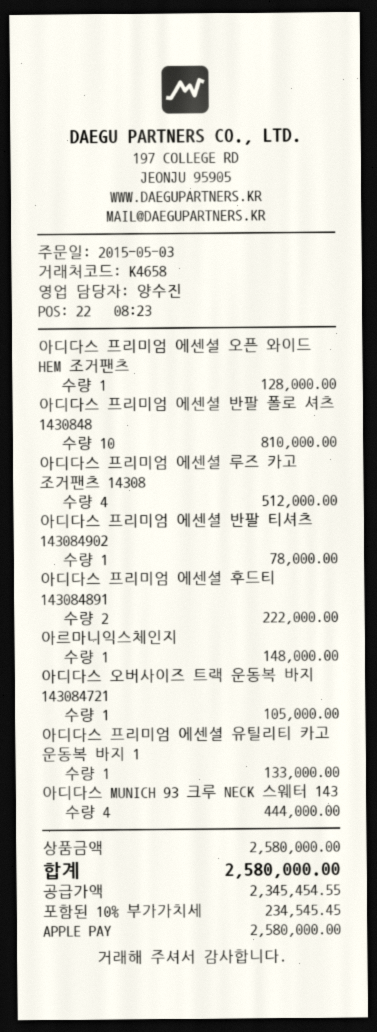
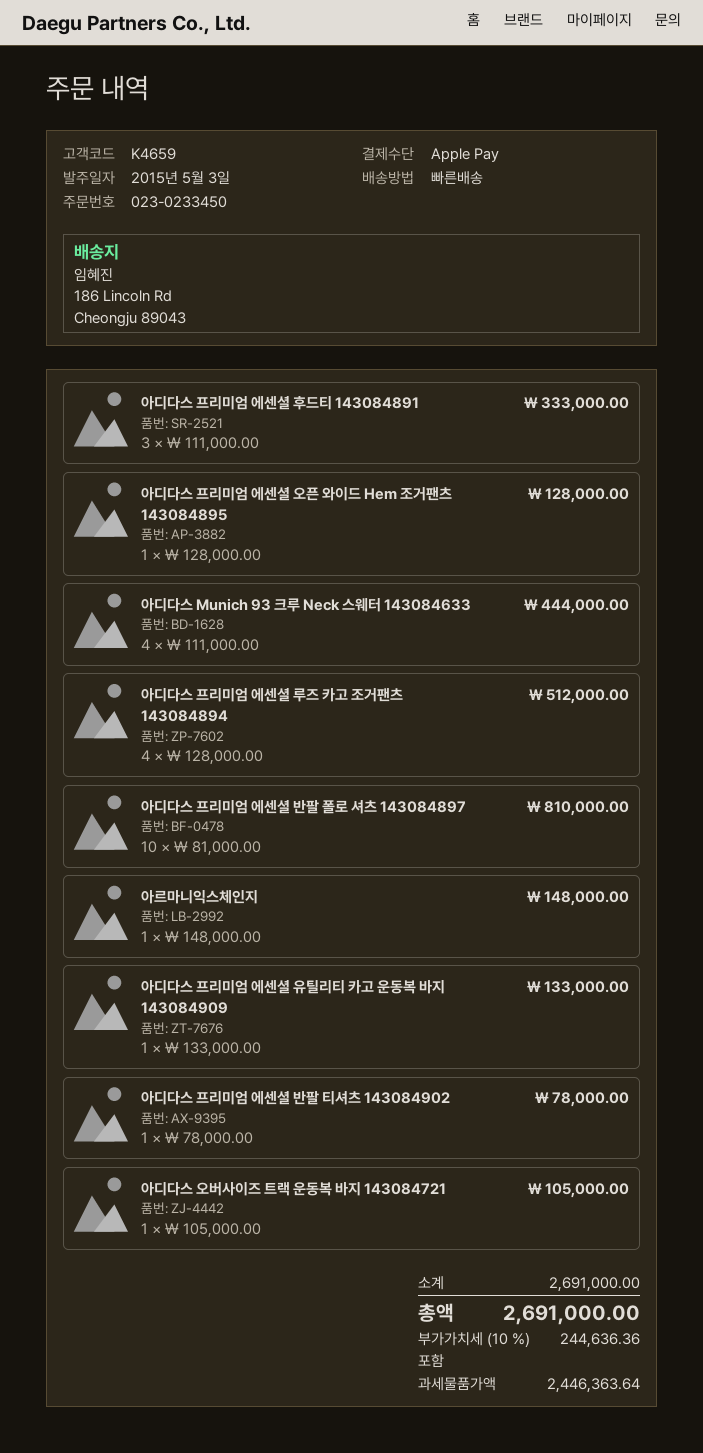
customer number: K4658 -> K4659
아디다스 프리미엄 에센셜 후드티 143084891: 2 for 222000.00 -> 3 for 333000.00
subtotal: 2580000.00 -> 2691000.00
net: 2345454.55 -> 2446363.64
tax: 10% = 234545.45 -> 10% = 244636.36
total: 2580000.00 -> 2691000.00

